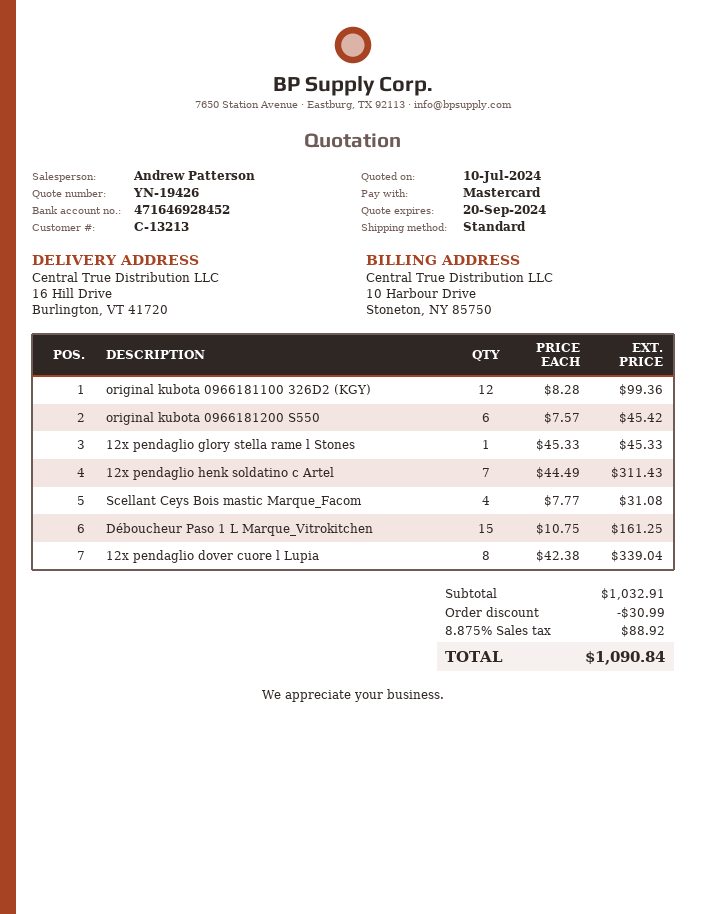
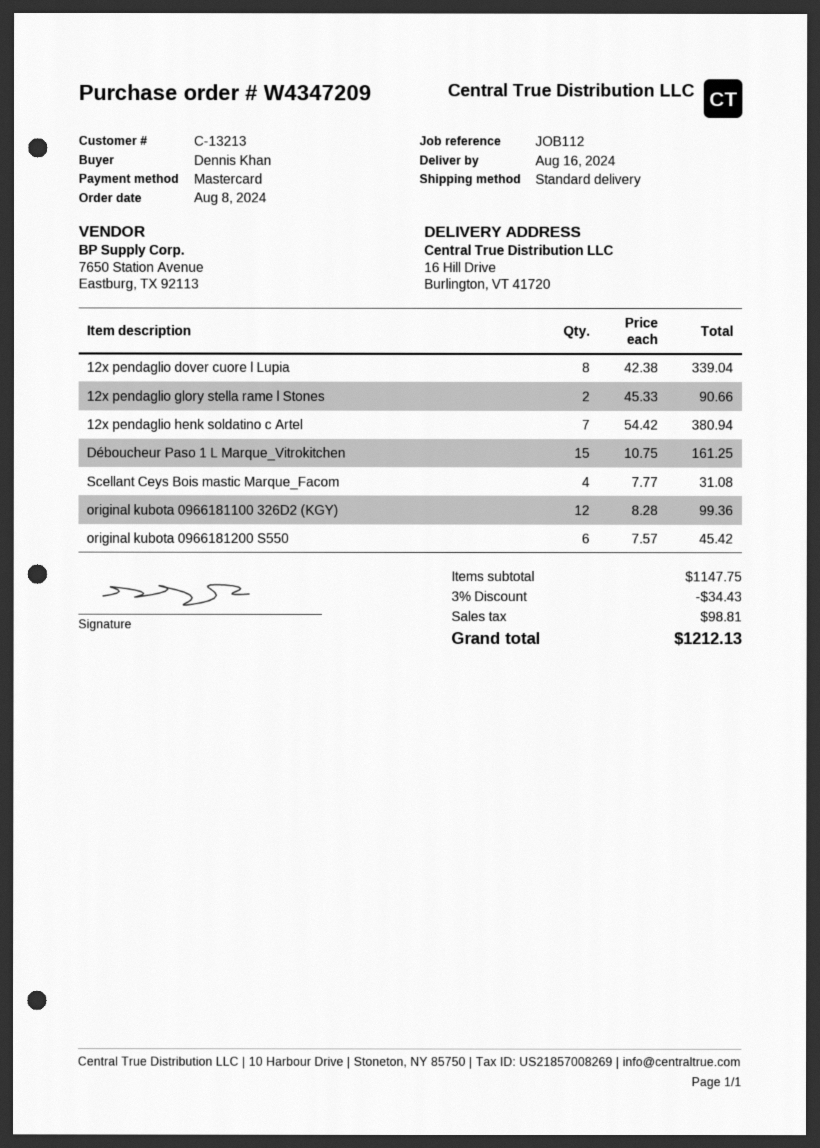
12x pendaglio glory stella rame l Stones: 1 x 45.33 = 45.33 -> 2 x 45.33 = 90.66
12x pendaglio henk soldatino c Artel: 7 x 44.49 = 311.43 -> 7 x 54.42 = 380.94
subtotal: 1032.91 -> 1147.75
discount: 30.99 -> 34.43
tax: 88.92 -> 98.81
total: 1090.84 -> 1212.13

